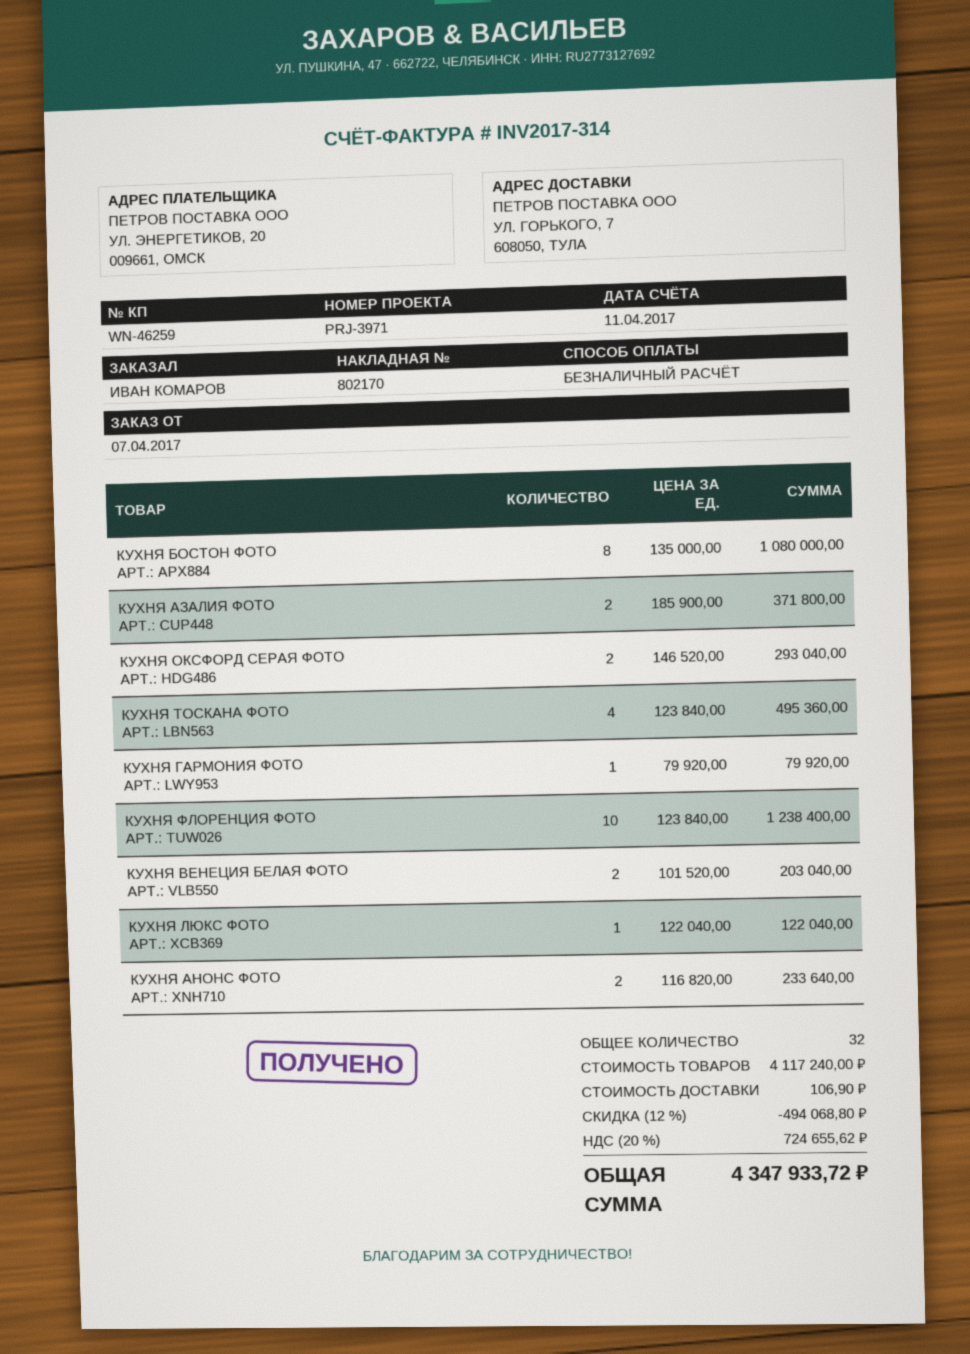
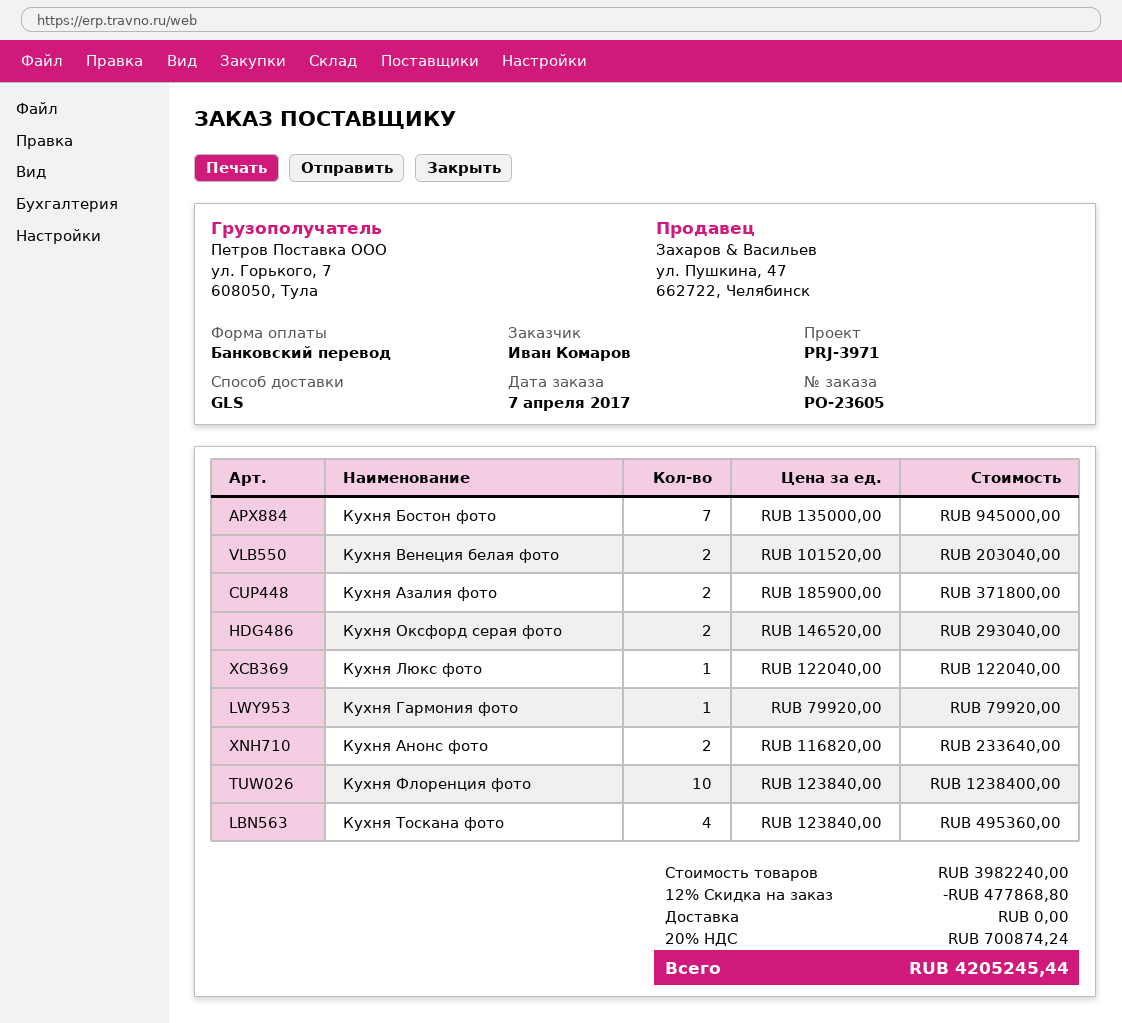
КУХНЯ БОСТОН ФОТО: 8 x 135000.00 = 1080000.00 -> 7 x 135000.00 = 945000.00
subtotal: 4117240.00 -> 3982240.00
discount: 12% = 494068.80 -> 12% = 477868.80
shipping: 106.90 -> 0.00
tax: 20% = 724655.62 -> 20% = 700874.24
total: 4347933.72 -> 4205245.44

